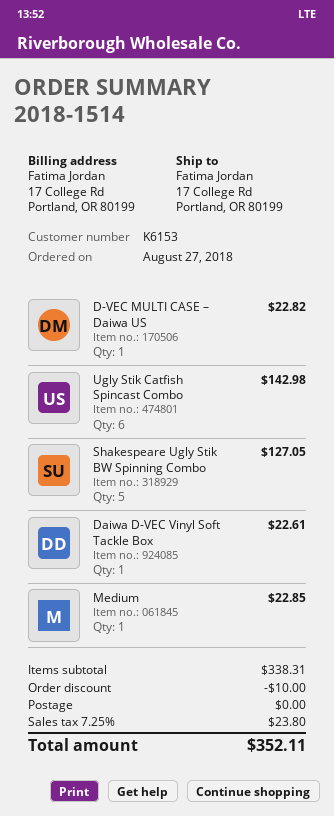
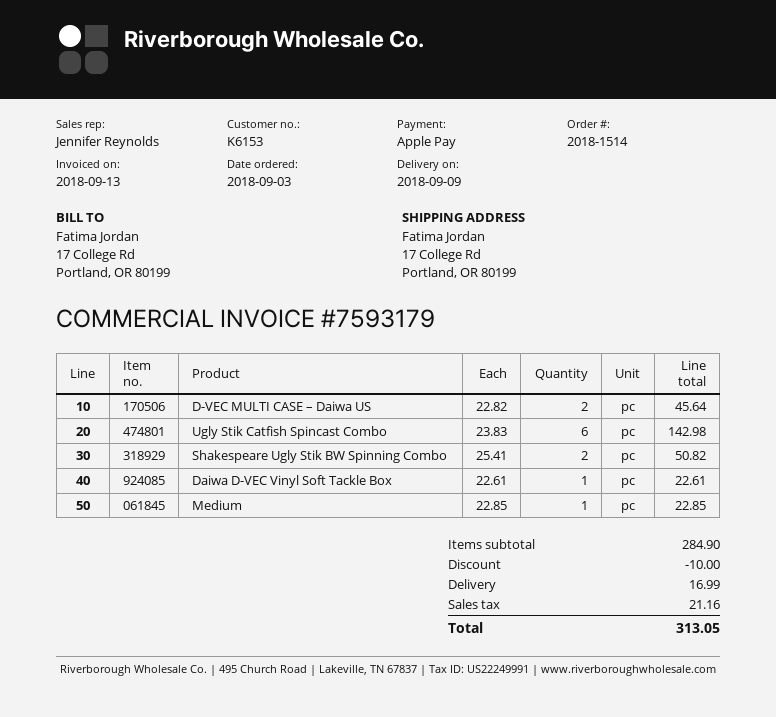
order date: 2018-08-27 -> 2018-09-03
D-VEC MULTI CASE – Daiwa US: 1 for 22.82 -> 2 for 45.64
Shakespeare Ugly Stik BW Spinning Combo: 5 for 127.05 -> 2 for 50.82
subtotal: 338.31 -> 284.90
shipping: 0.00 -> 16.99
tax: 23.80 -> 21.16
total: 352.11 -> 313.05

